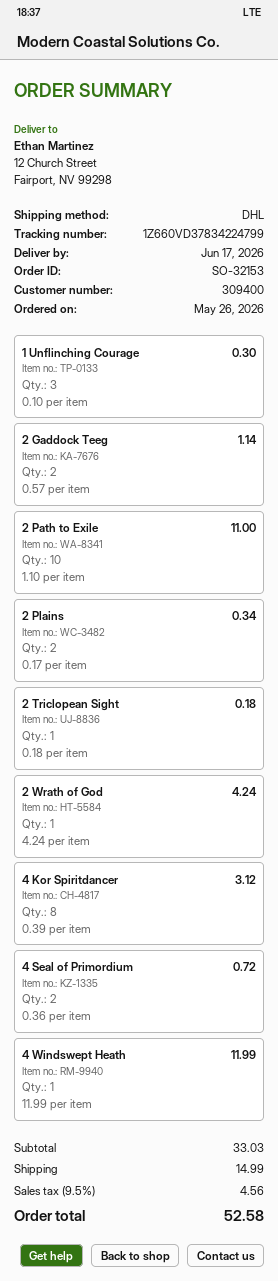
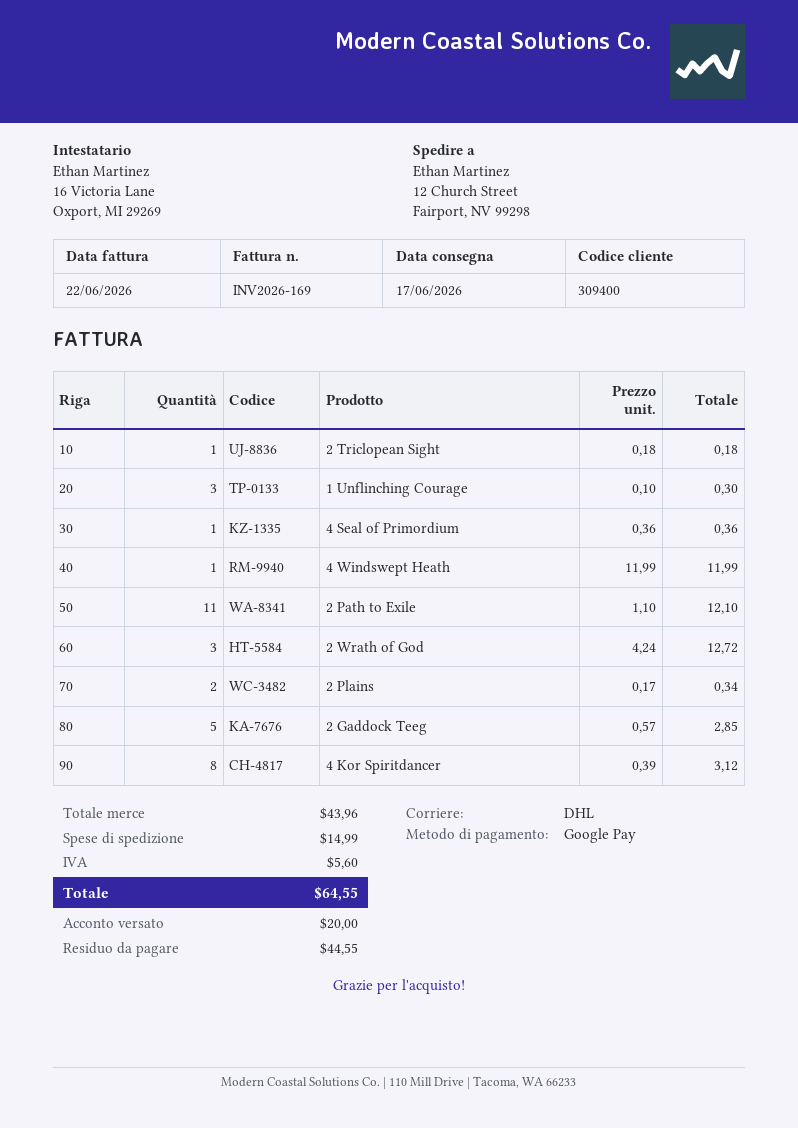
2 Gaddock Teeg: 2 x 0.57 = 1.14 -> 5 x 0.57 = 2.85
2 Path to Exile: 10 x 1.10 = 11.00 -> 11 x 1.10 = 12.10
2 Wrath of God: 1 x 4.24 = 4.24 -> 3 x 4.24 = 12.72
4 Seal of Primordium: 2 x 0.36 = 0.72 -> 1 x 0.36 = 0.36
subtotal: 33.03 -> 43.96
tax: 4.56 -> 5.60
total: 52.58 -> 64.55

